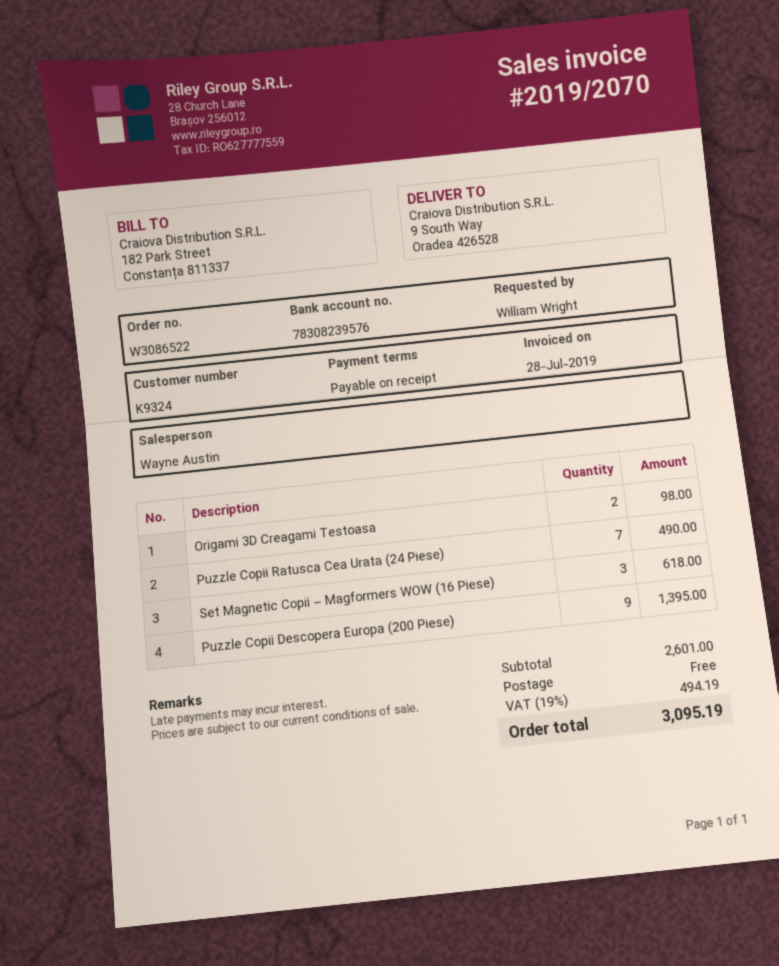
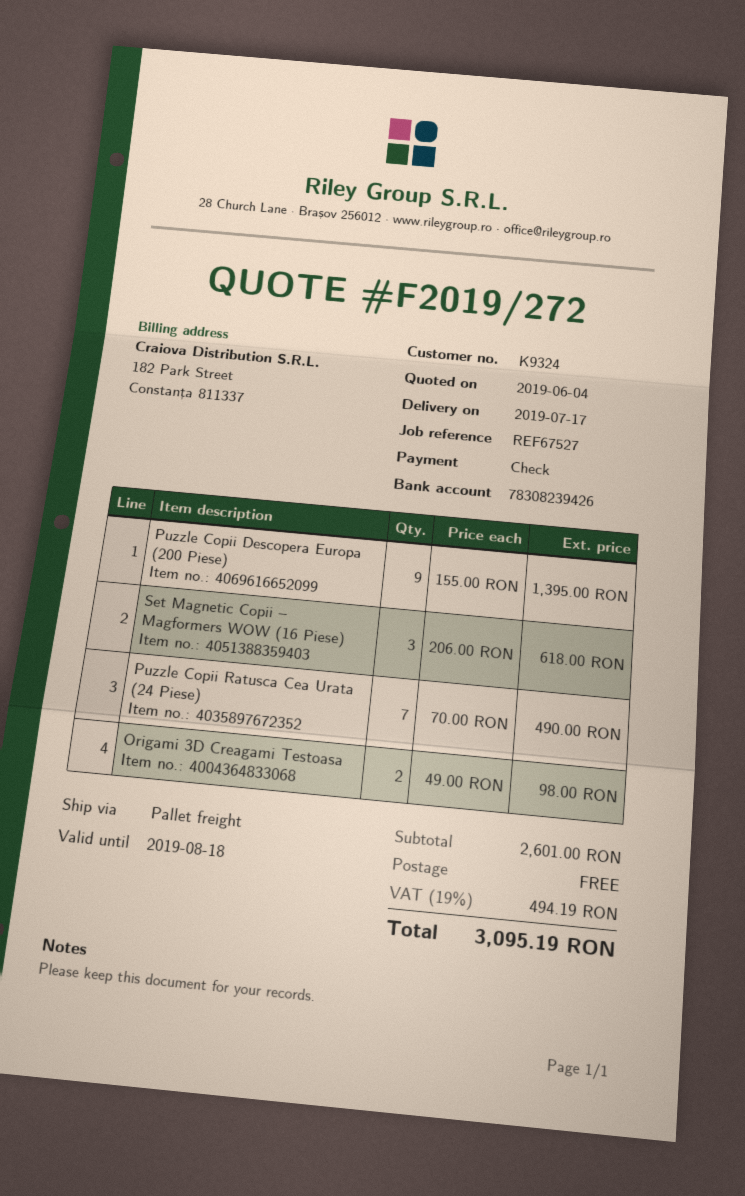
bank account: 78308239576 -> 78308239426

